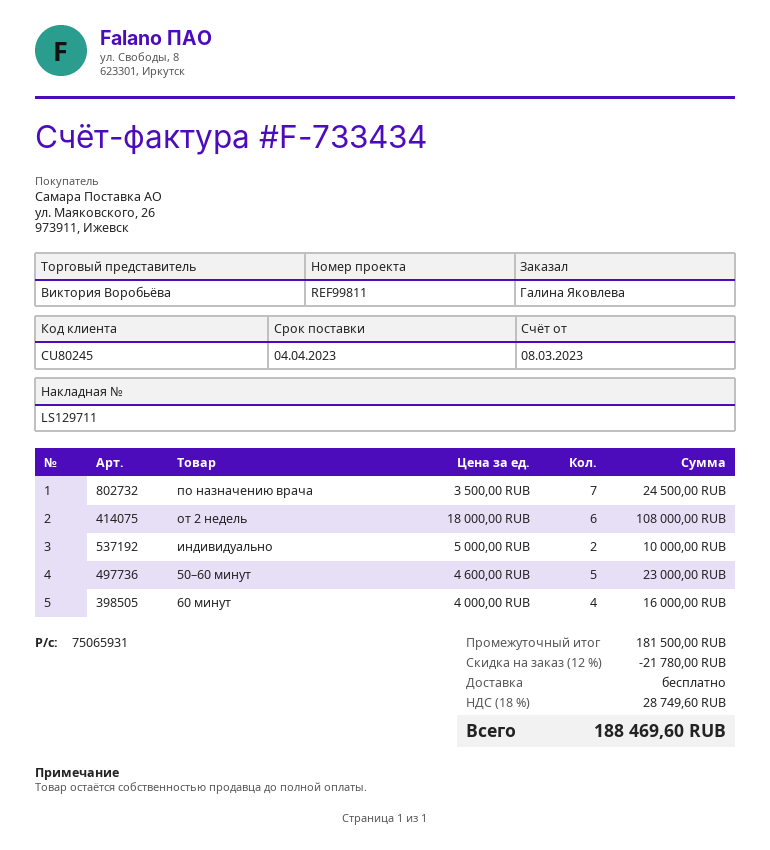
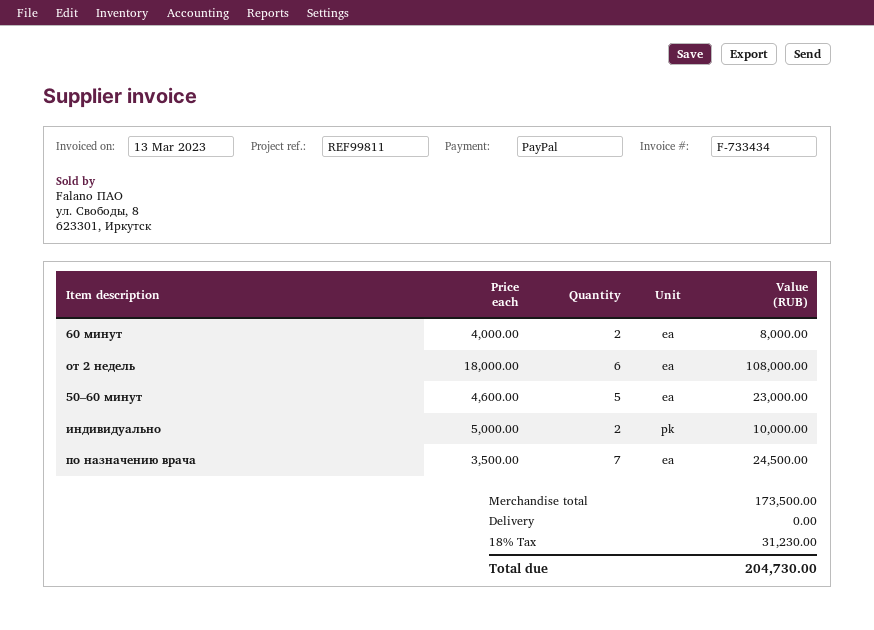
invoice date: 2023-03-08 -> 2023-03-13
60 минут: 4 x 4000.00 = 16000.00 -> 2 x 4000.00 = 8000.00
subtotal: 181500.00 -> 173500.00
discount: 12% = 21780.00 -> none
tax: 18% = 28749.60 -> 18% = 31230.00
total: 188469.60 -> 204730.00

